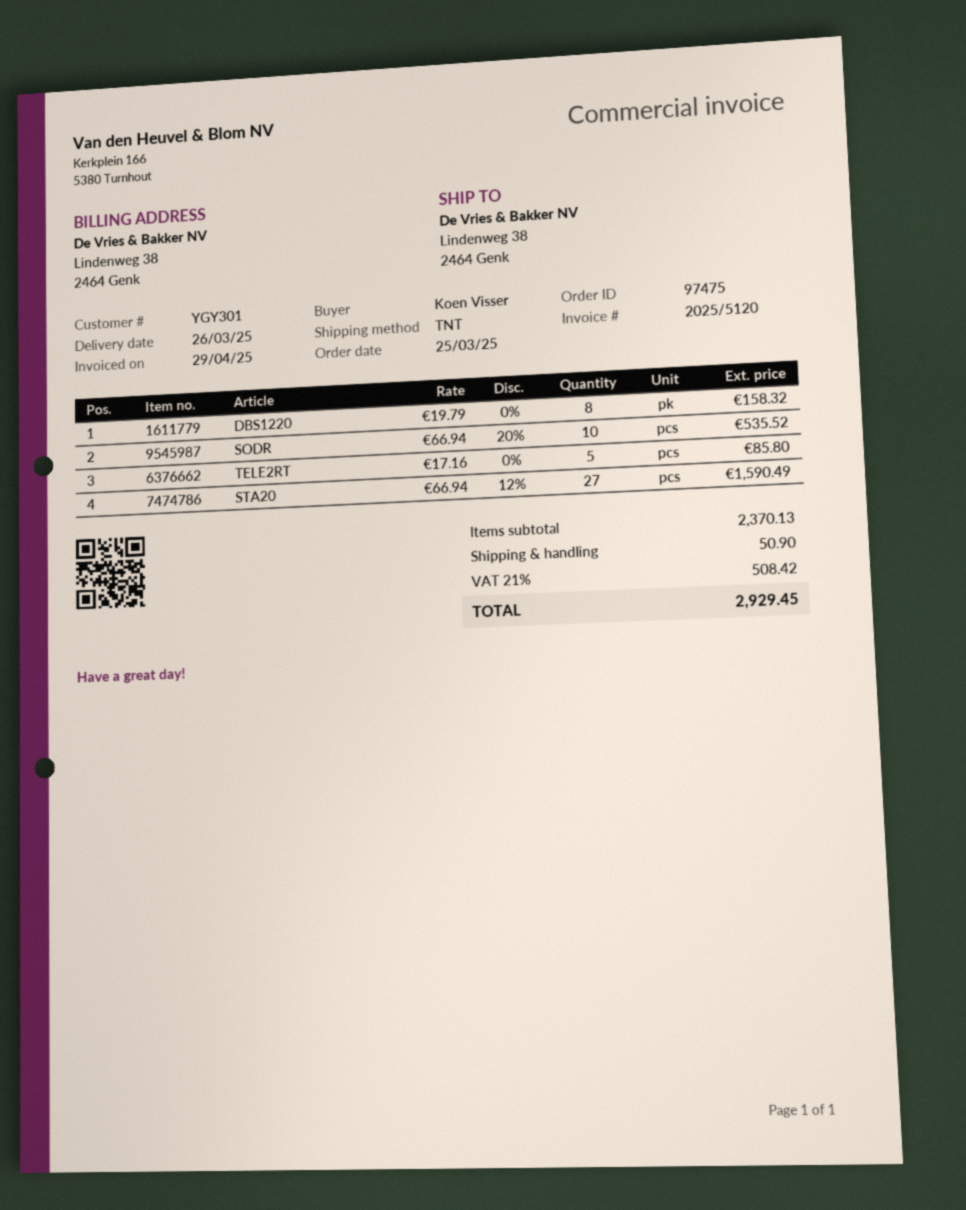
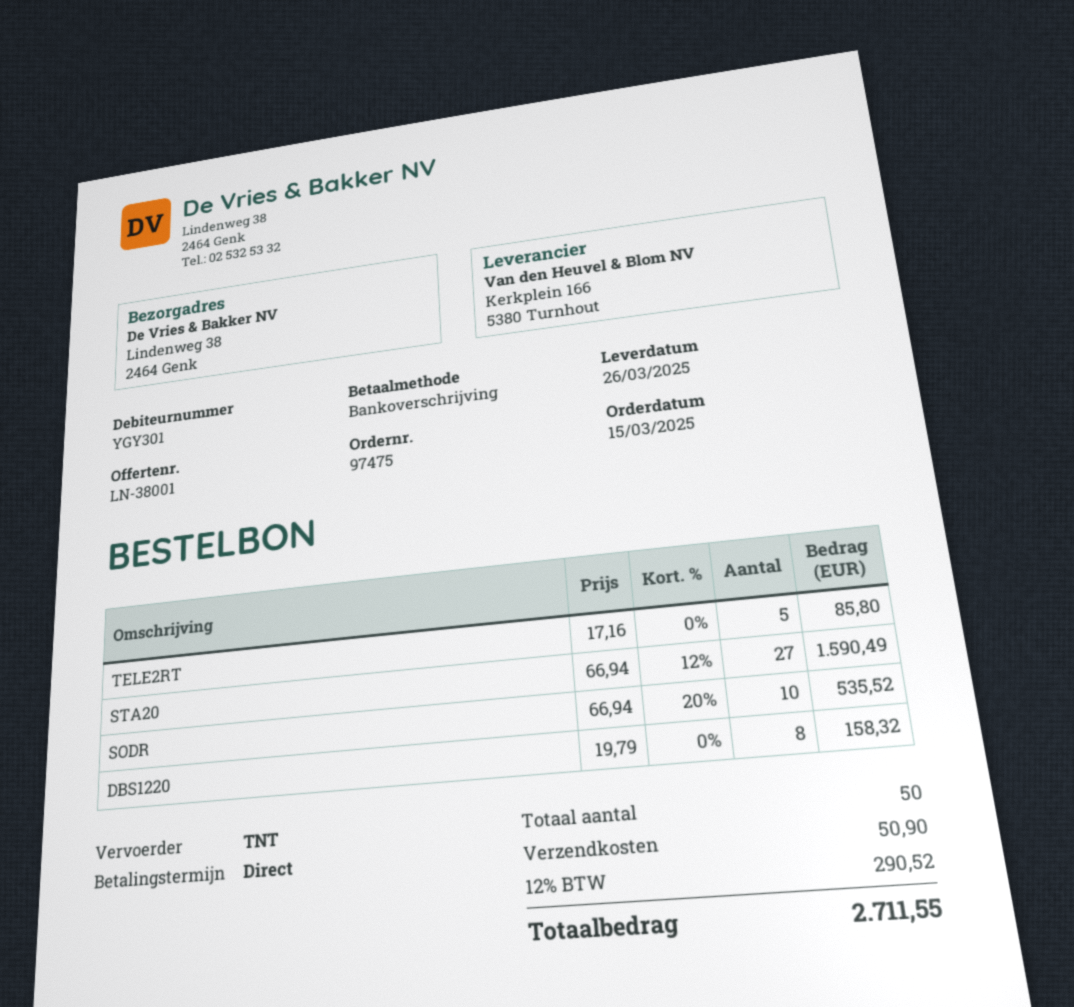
order date: 2025-03-25 -> 2025-03-15
tax: 21% = 508.42 -> 12% = 290.52
total: 2929.45 -> 2711.55

